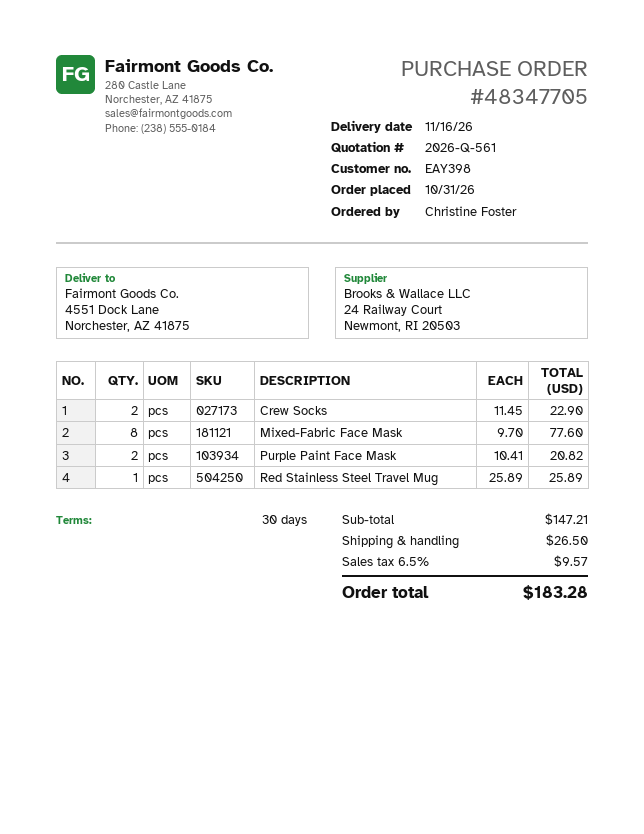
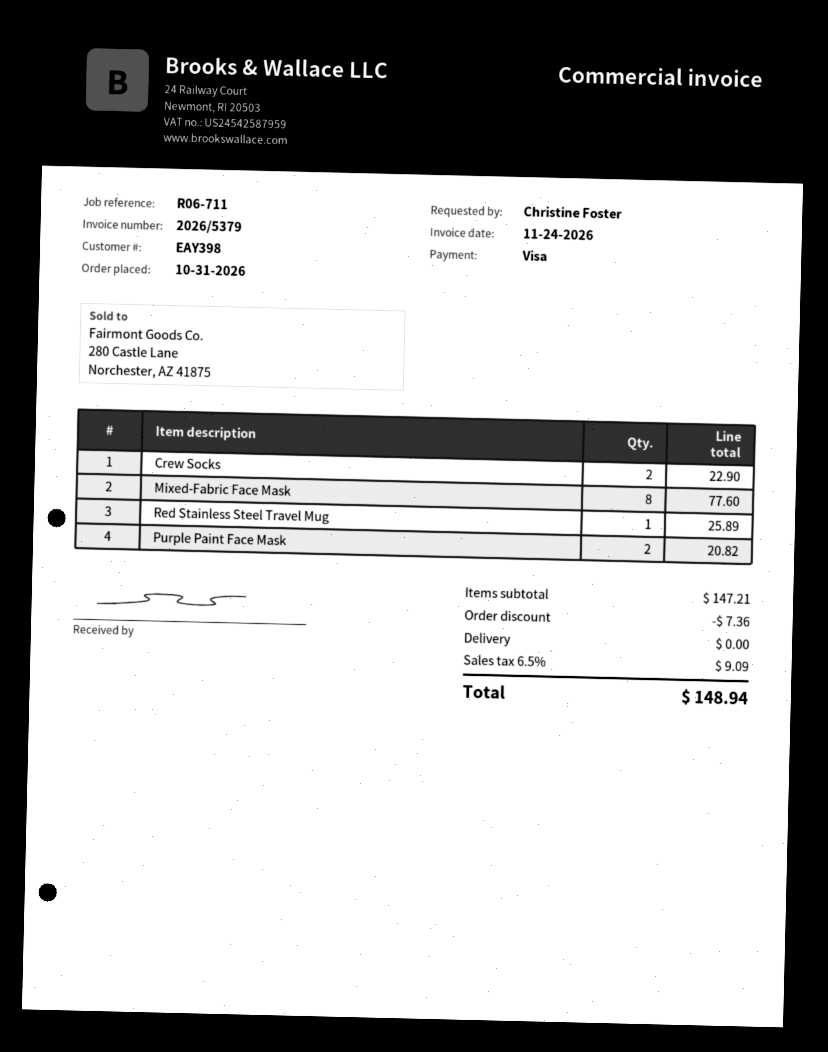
discount: none -> 7.36
shipping: 26.50 -> 0.00
tax: 6.5% = 9.57 -> 6.5% = 9.09
total: 183.28 -> 148.94

